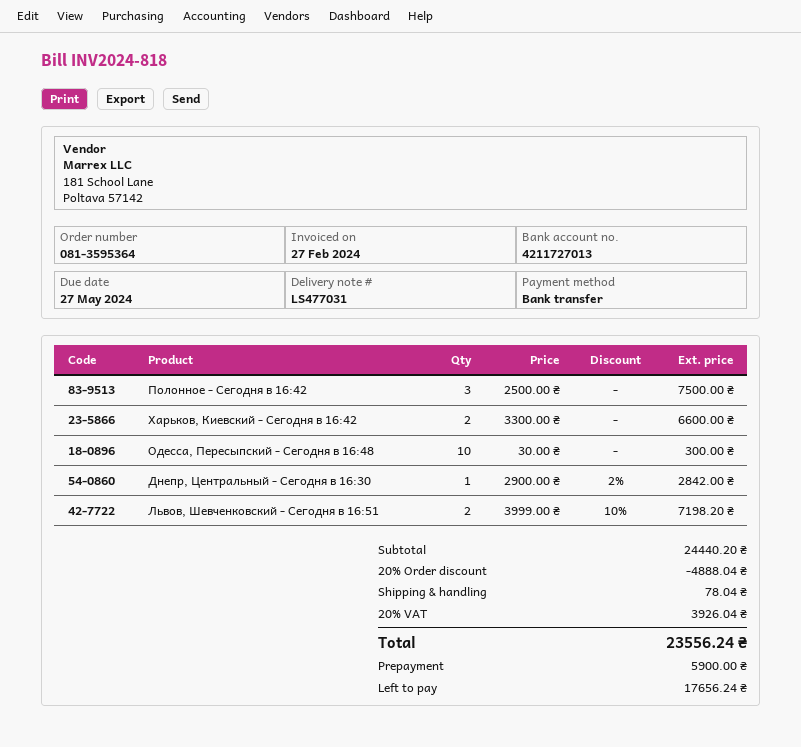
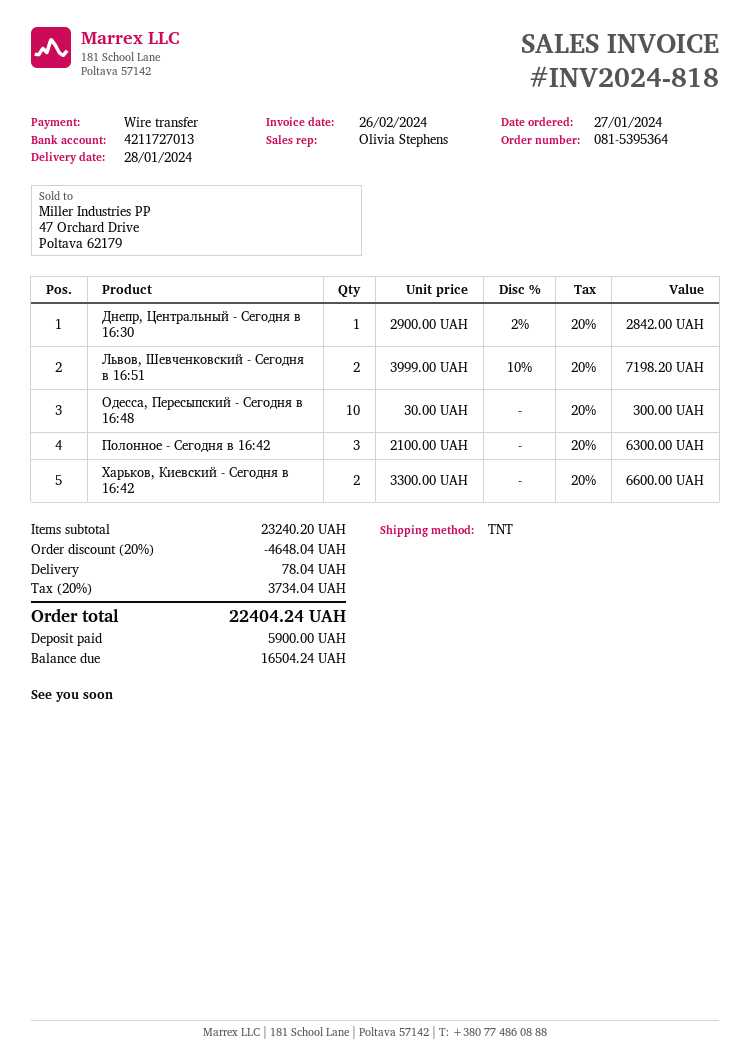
order number: 081-3595364 -> 081-5395364
invoice date: 2024-02-27 -> 2024-02-26
Полонное - Сегодня в 16:42: 3 x 2500.00 = 7500.00 -> 3 x 2100.00 = 6300.00
subtotal: 24440.20 -> 23240.20
discount: 20% = 4888.04 -> 20% = 4648.04
tax: 20% = 3926.04 -> 20% = 3734.04
total: 23556.24 -> 22404.24
balance: 17656.24 -> 16504.24

